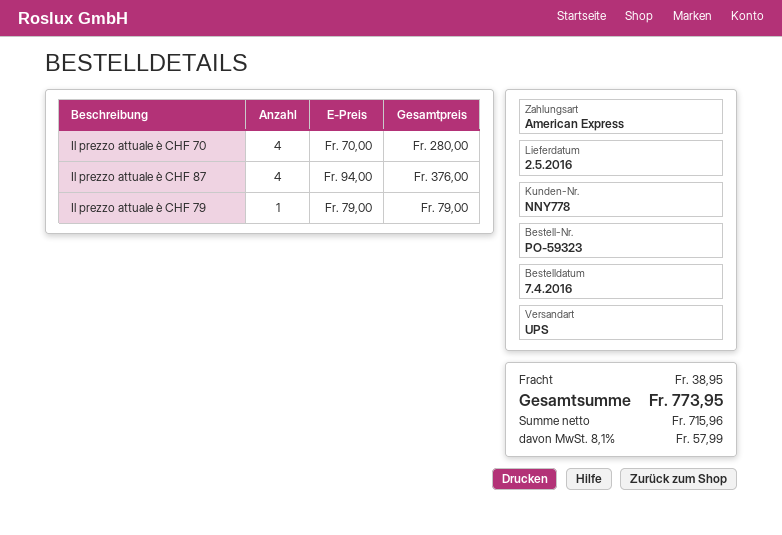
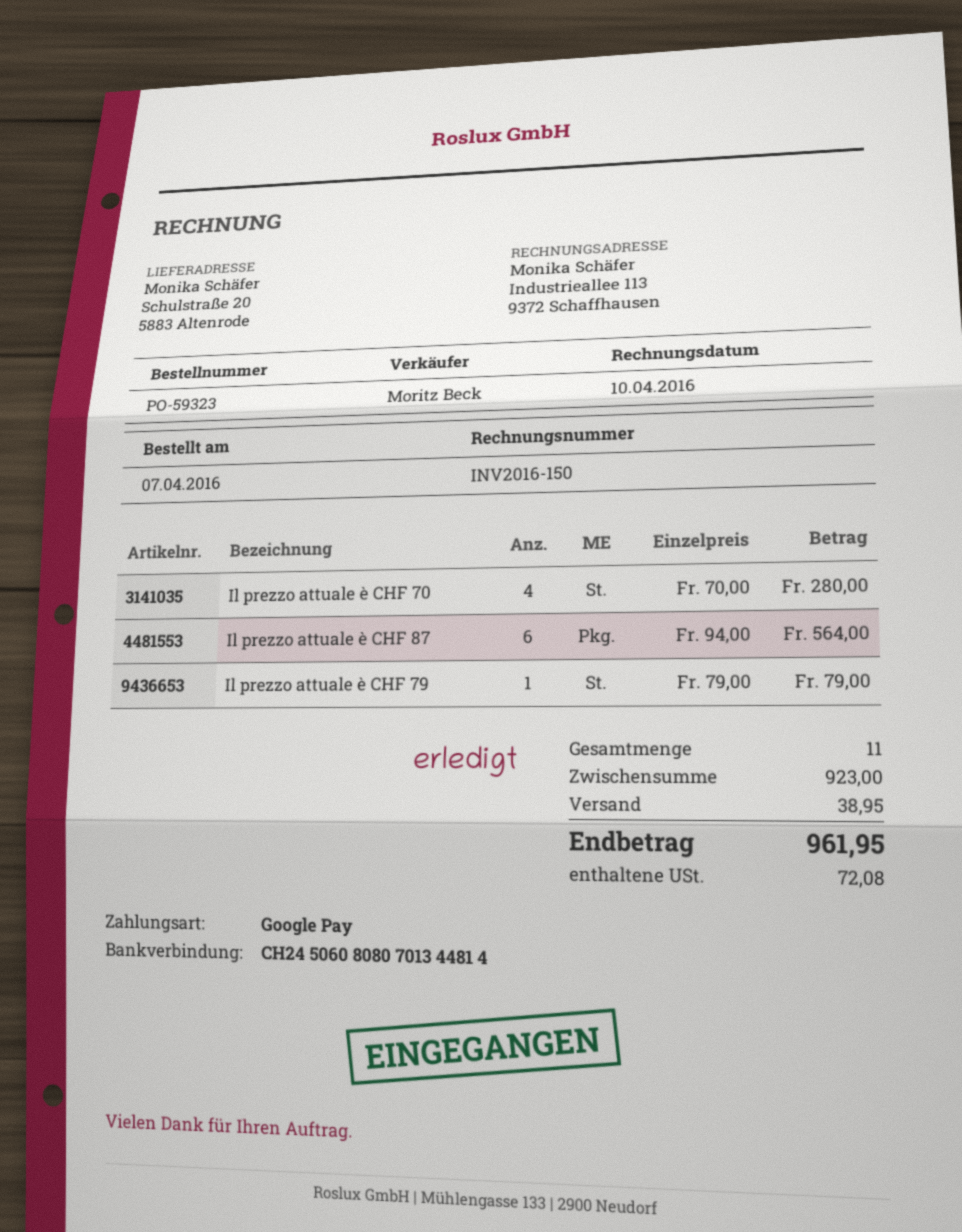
payment method: American Express -> Google Pay
Il prezzo attuale è CHF 87: 4 x 94.00 = 376.00 -> 6 x 94.00 = 564.00
tax: 57.99 -> 72.08
total: 773.95 -> 961.95

